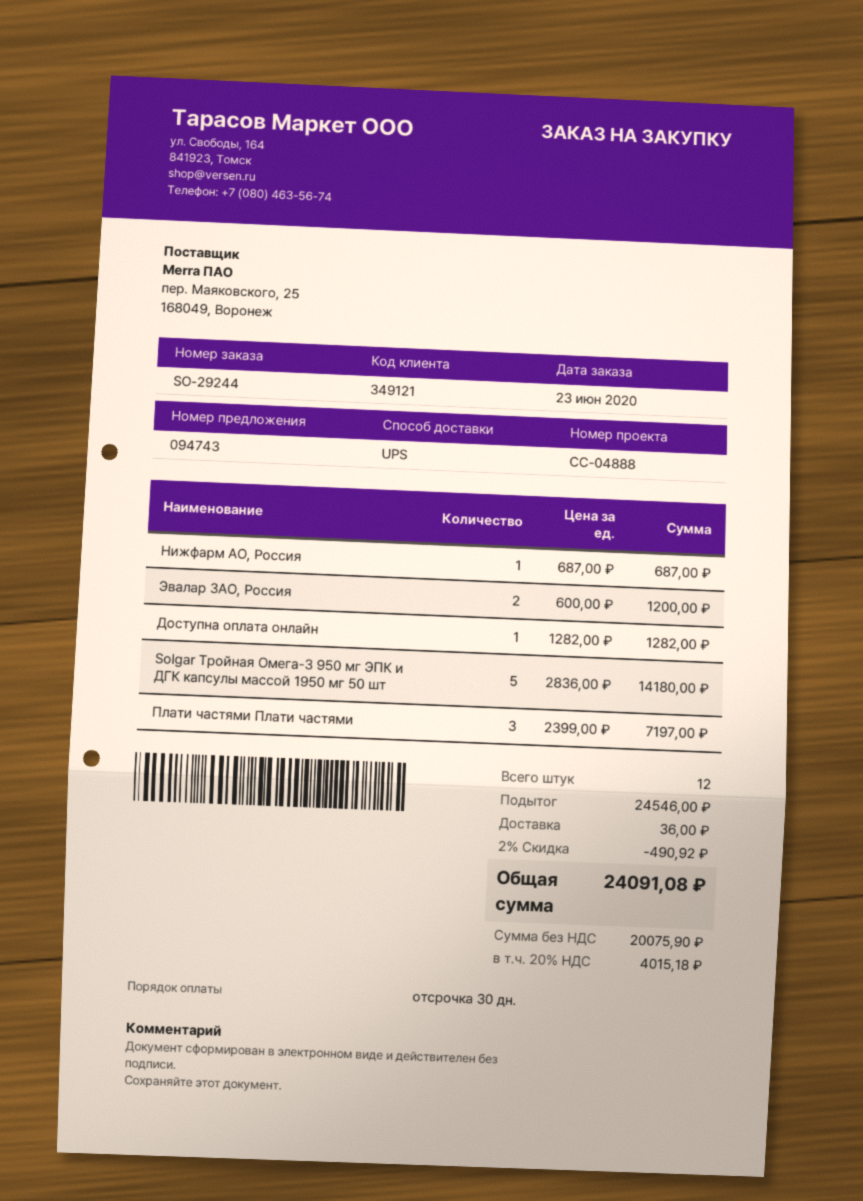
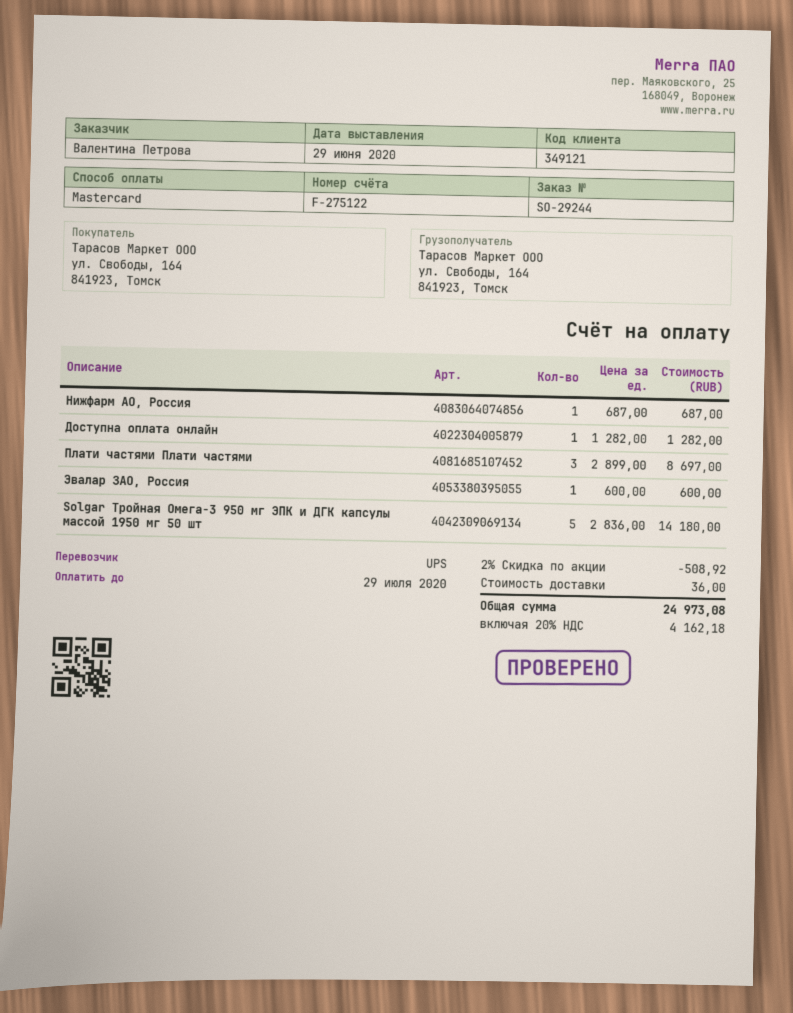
Эвалар ЗАО, Россия: 2 x 600.00 = 1200.00 -> 1 x 600.00 = 600.00
Плати частями Плати частями: 3 x 2399.00 = 7197.00 -> 3 x 2899.00 = 8697.00
discount: 2% = 490.92 -> 2% = 508.92
tax: 20% = 4015.18 -> 20% = 4162.18
total: 24091.08 -> 24973.08

